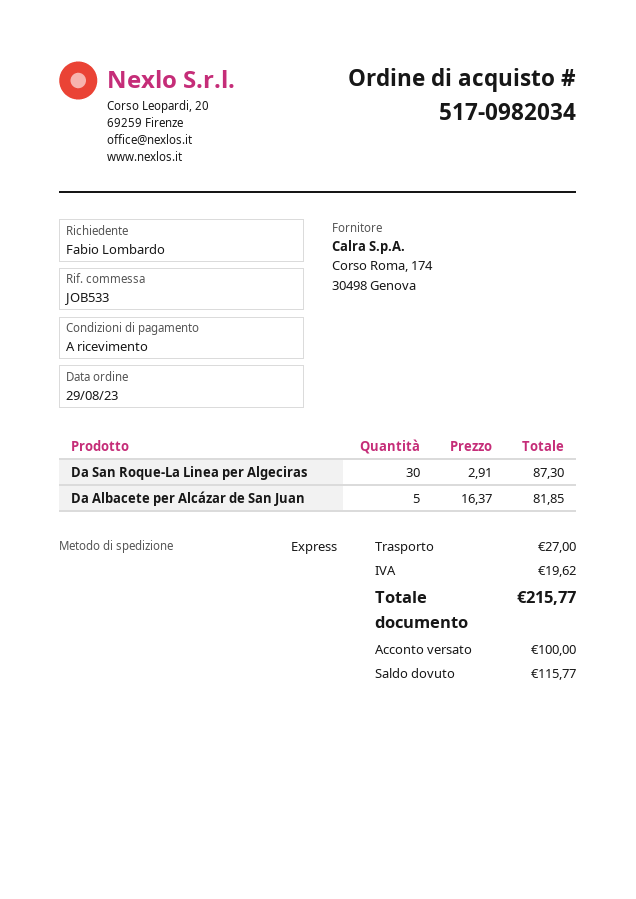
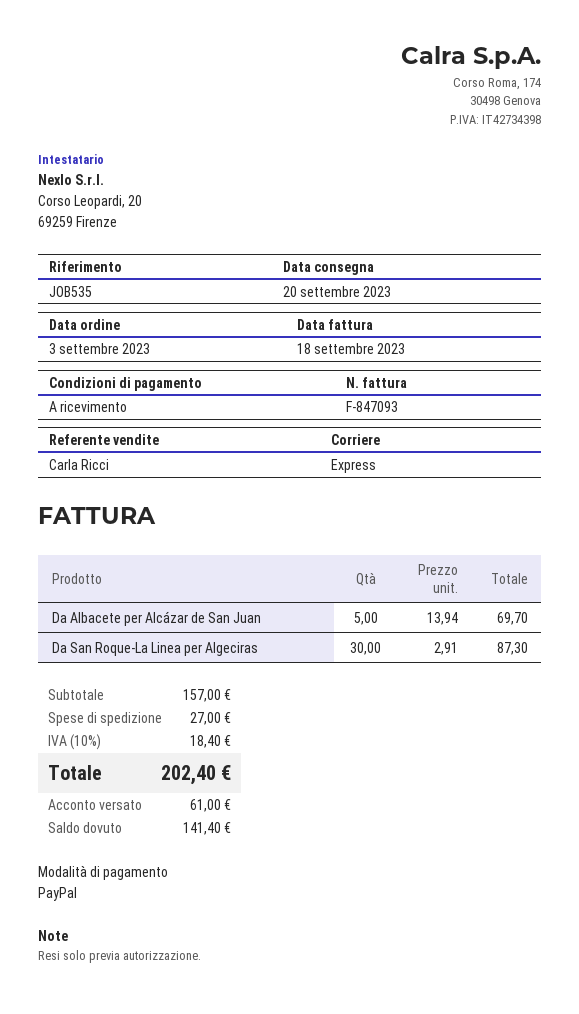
order date: 2023-08-29 -> 2023-09-03
reference: JOB533 -> JOB535
Da Albacete per Alcázar de San Juan: 5 x 16.37 = 81.85 -> 5 x 13.94 = 69.70
tax: 19.62 -> 18.40
total: 215.77 -> 202.40
deposit: 100.00 -> 61.00
balance: 115.77 -> 141.40

